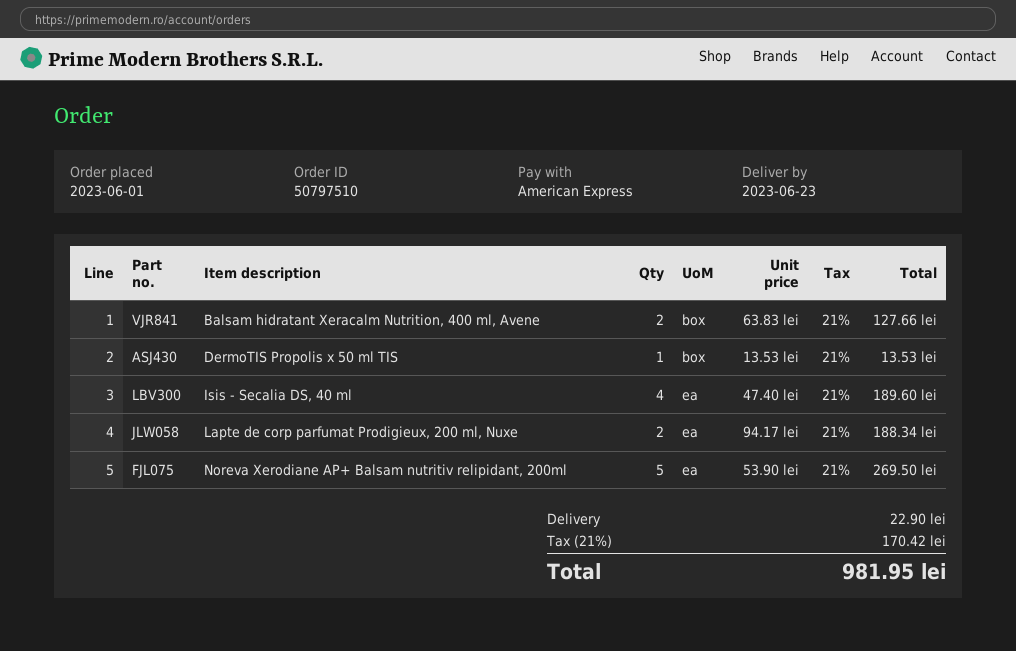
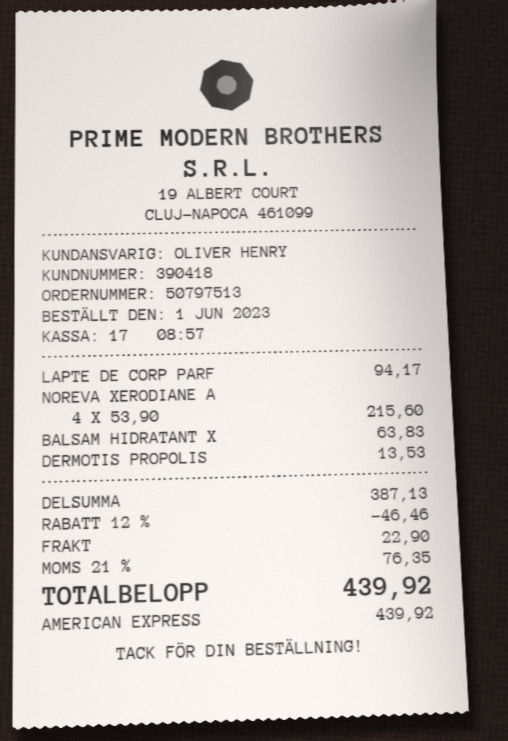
order number: 50797510 -> 50797513
Balsam hidratant Xeracalm Nutrition, 400 ml, Avene: 2 x 63.83 = 127.66 -> 1 x 63.83 = 63.83
Isis - Secalia DS, 40 ml: 4 x 47.40 = 189.60 -> none
Lapte de corp parfumat Prodigieux, 200 ml, Nuxe: 2 x 94.17 = 188.34 -> 1 x 94.17 = 94.17
Noreva Xerodiane AP+ Balsam nutritiv relipidant, 200ml: 5 x 53.90 = 269.50 -> 4 x 53.90 = 215.60
discount: none -> 12% = 46.46
tax: 21% = 170.42 -> 21% = 76.35
total: 981.95 -> 439.92

